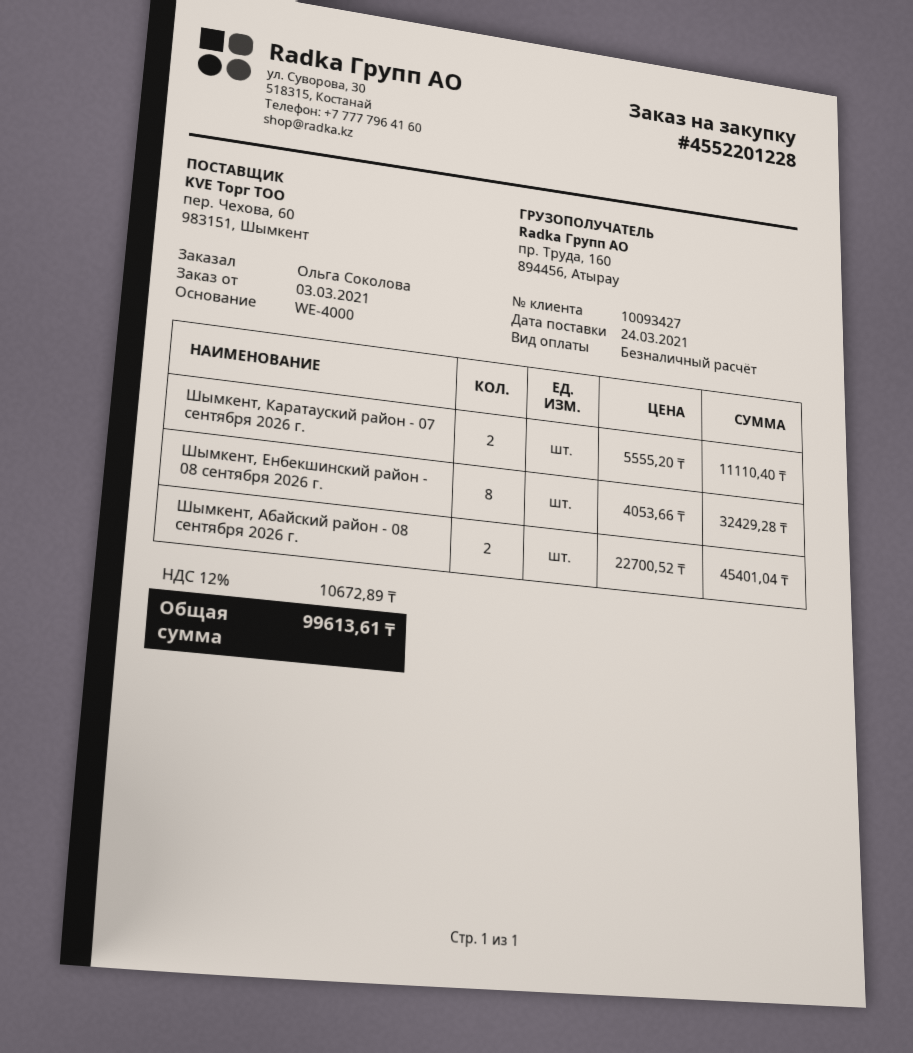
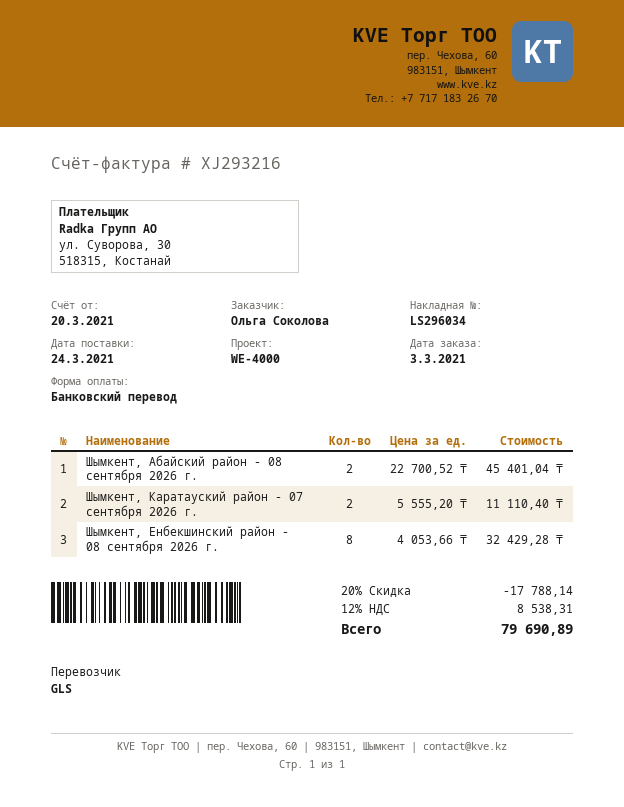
discount: none -> 20% = 17788.14
tax: 12% = 10672.89 -> 12% = 8538.31
total: 99613.61 -> 79690.89

